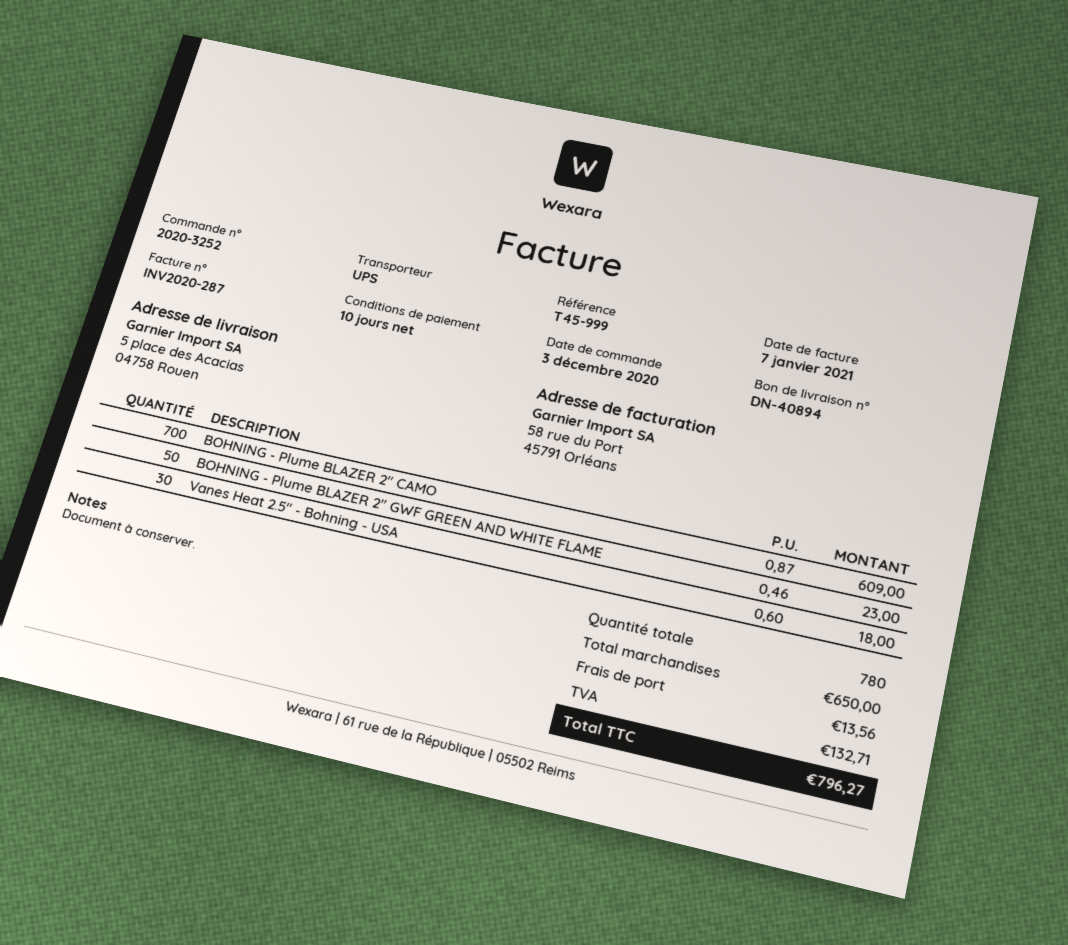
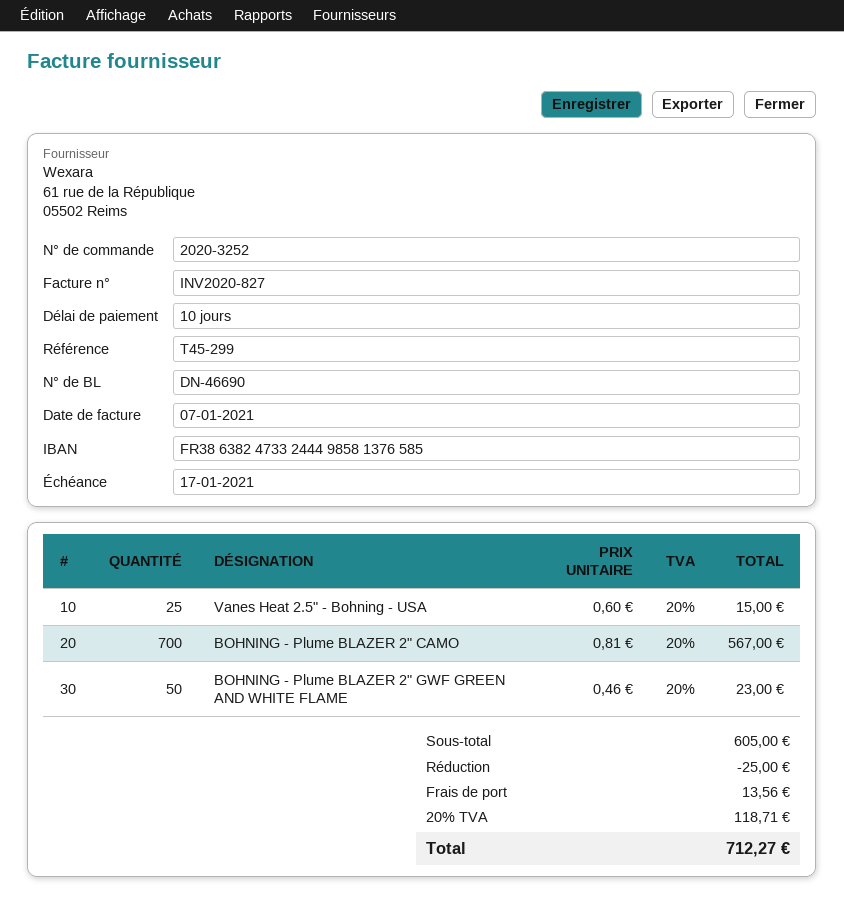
delivery note number: DN-40894 -> DN-46690
invoice number: INV2020-287 -> INV2020-827
reference: T45-999 -> T45-299
BOHNING - Plume BLAZER 2" CAMO: 700 x 0.87 = 609.00 -> 700 x 0.81 = 567.00
Vanes Heat 2.5" - Bohning - USA: 30 x 0.60 = 18.00 -> 25 x 0.60 = 15.00
subtotal: 650.00 -> 605.00
discount: none -> 25.00
tax: 132.71 -> 118.71
total: 796.27 -> 712.27

